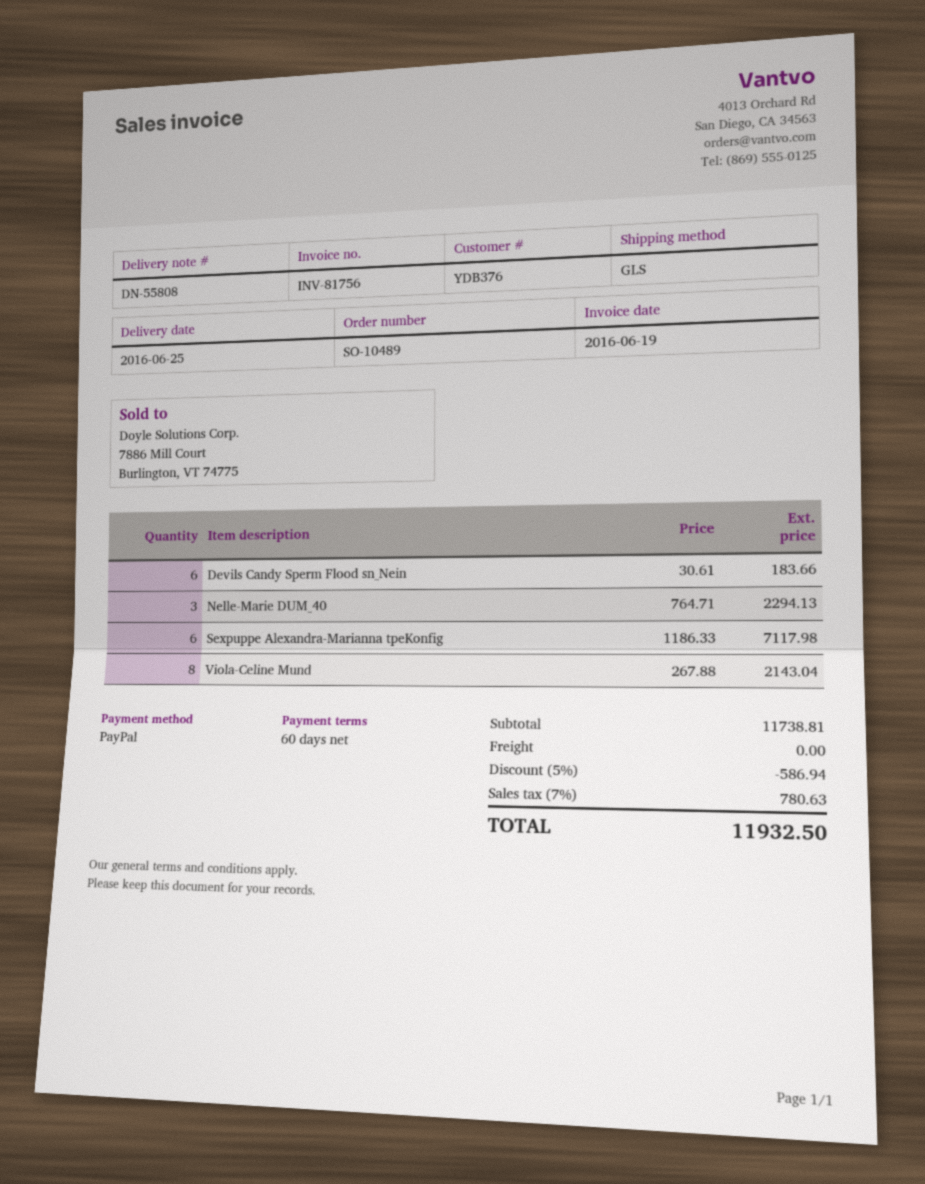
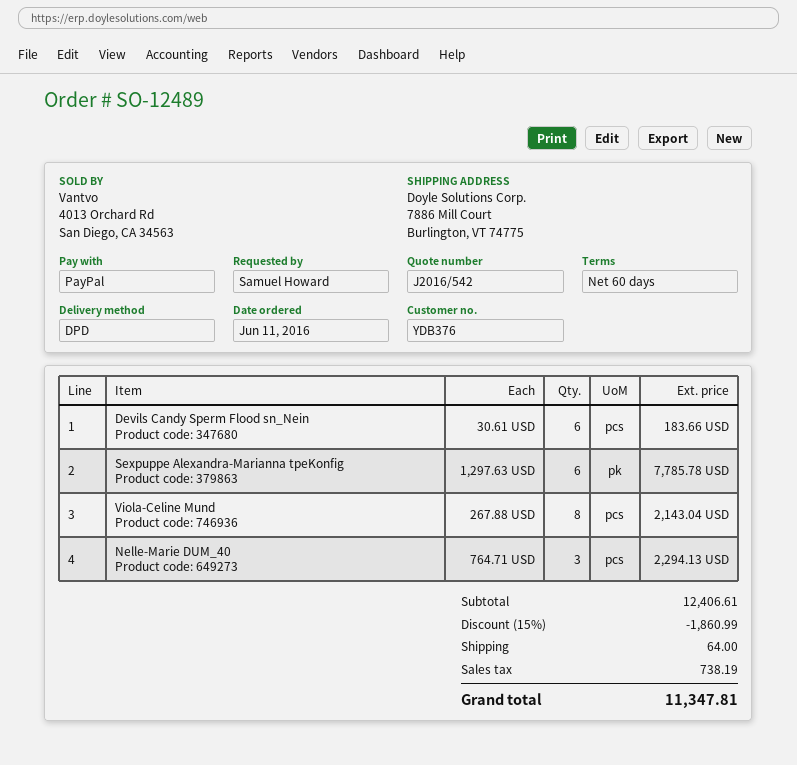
order number: SO-10489 -> SO-12489
shipping method: GLS -> DPD
Sexpuppe Alexandra-Marianna tpeKonfig: 6 x 1186.33 = 7117.98 -> 6 x 1297.63 = 7785.78
subtotal: 11738.81 -> 12406.61
discount: 5% = 586.94 -> 15% = 1860.99
shipping: 0.00 -> 64.00
tax: 780.63 -> 738.19
total: 11932.50 -> 11347.81

